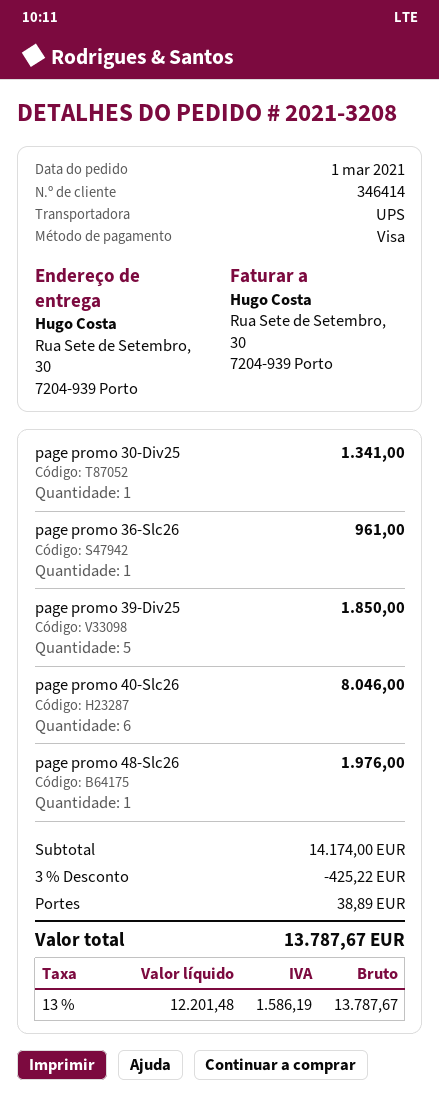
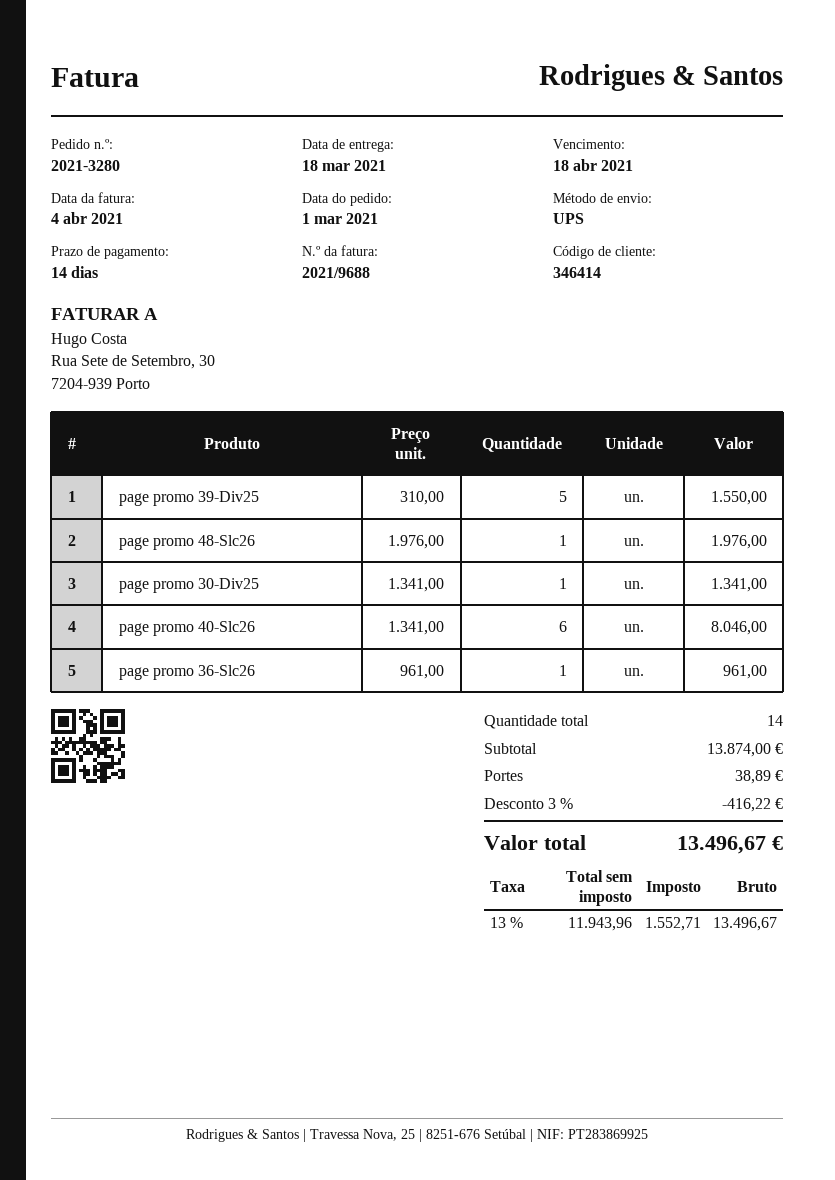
order number: 2021-3208 -> 2021-3280
page promo 39-Div25: 5 for 1850.00 -> 5 for 1550.00
subtotal: 14174.00 -> 13874.00
discount: 3% = 425.22 -> 3% = 416.22
net: 12201.48 -> 11943.96
tax: 13% = 1586.19 -> 13% = 1552.71
total: 13787.67 -> 13496.67

